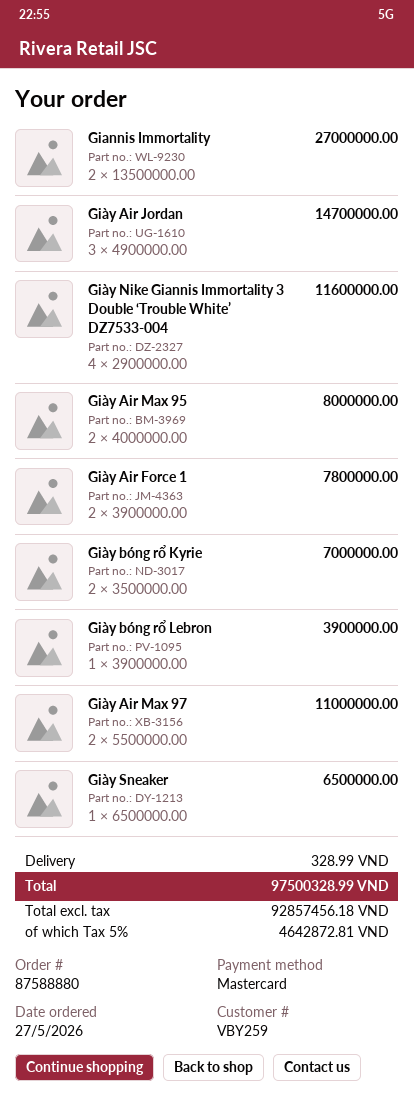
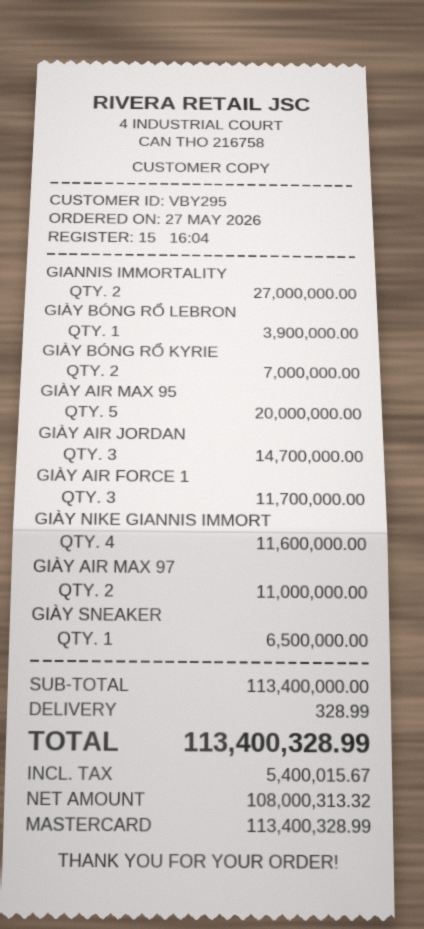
customer number: VBY259 -> VBY295
Giày Air Max 95: 2 for 8000000.00 -> 5 for 20000000.00
Giày Air Force 1: 2 for 7800000.00 -> 3 for 11700000.00
net: 92857456.18 -> 108000313.32
tax: 4642872.81 -> 5400015.67
total: 97500328.99 -> 113400328.99

